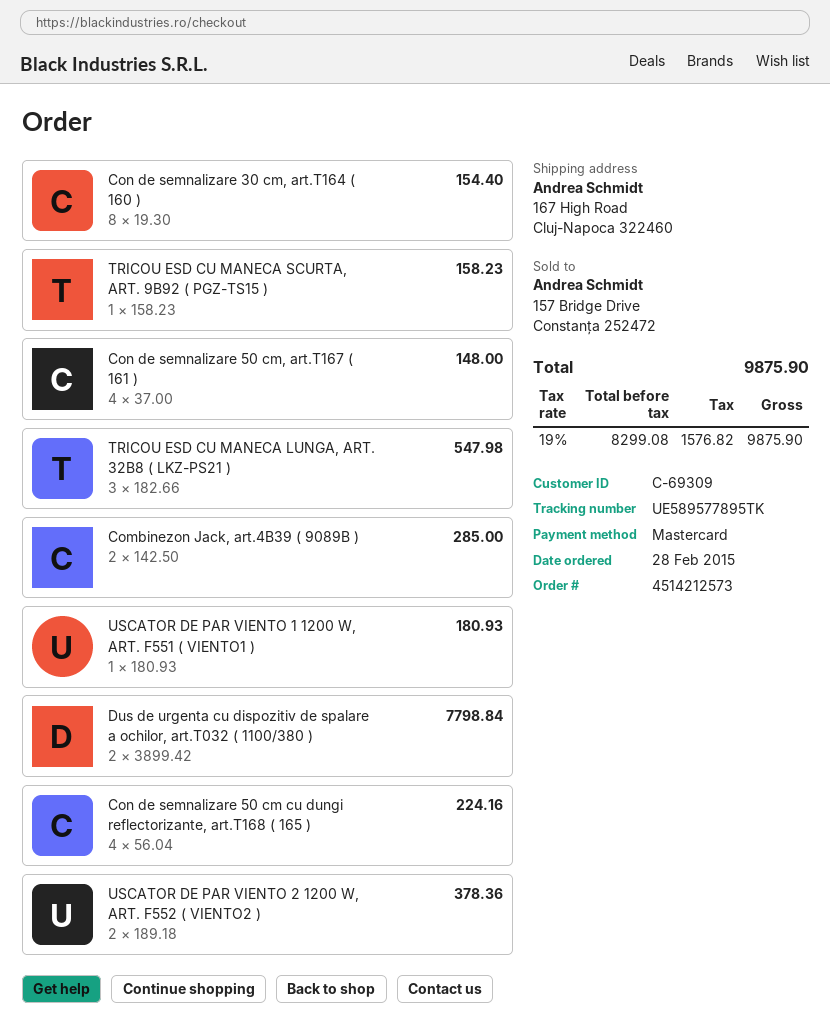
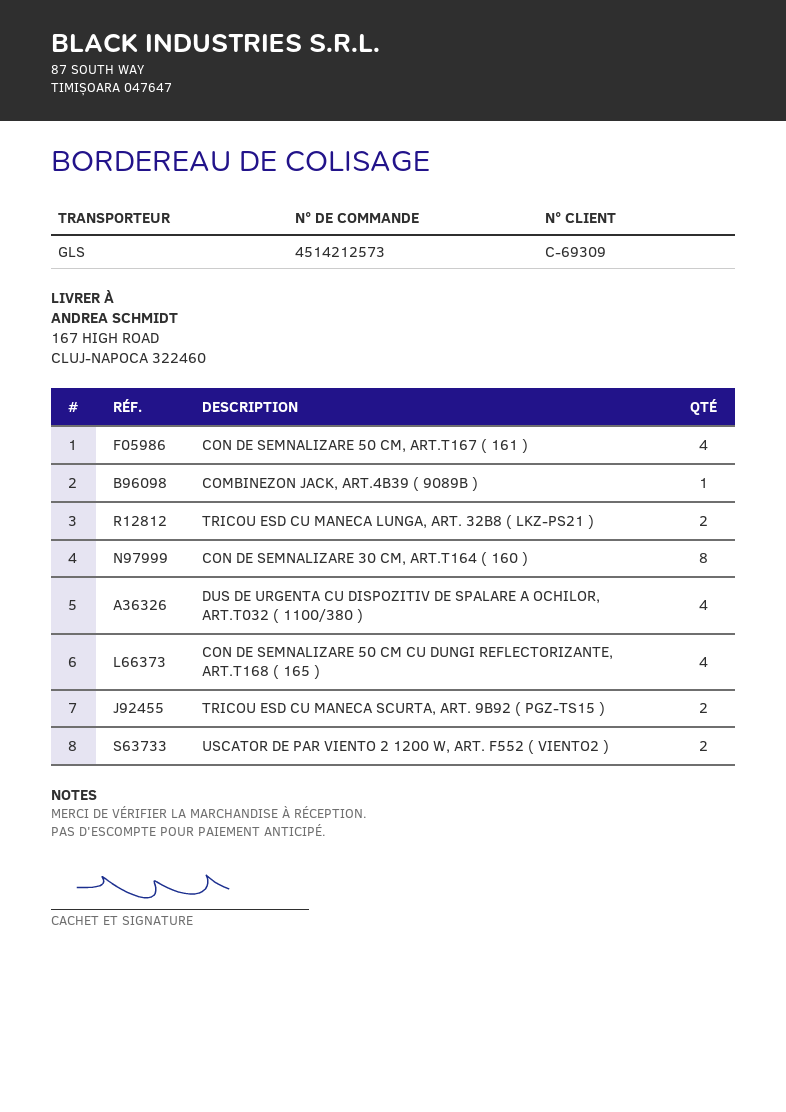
TRICOU ESD CU MANECA SCURTA, ART. 9B92 ( PGZ-TS15 ): 1 -> 2
TRICOU ESD CU MANECA LUNGA, ART. 32B8 ( LKZ-PS21 ): 3 -> 2
Combinezon Jack, art.4B39 ( 9089B ): 2 -> 1
USCATOR DE PAR VIENTO 1 1200 W, ART. F551 ( VIENTO1 ): 1 -> none
Dus de urgenta cu dispozitiv de spalare a ochilor, art.T032 ( 1100/380 ): 2 -> 4

